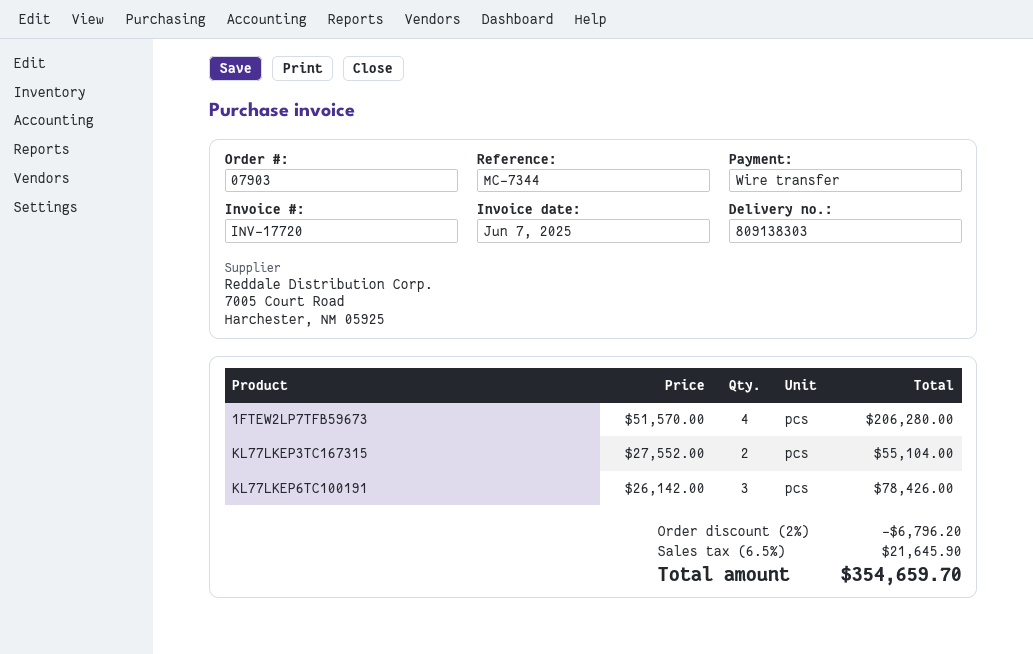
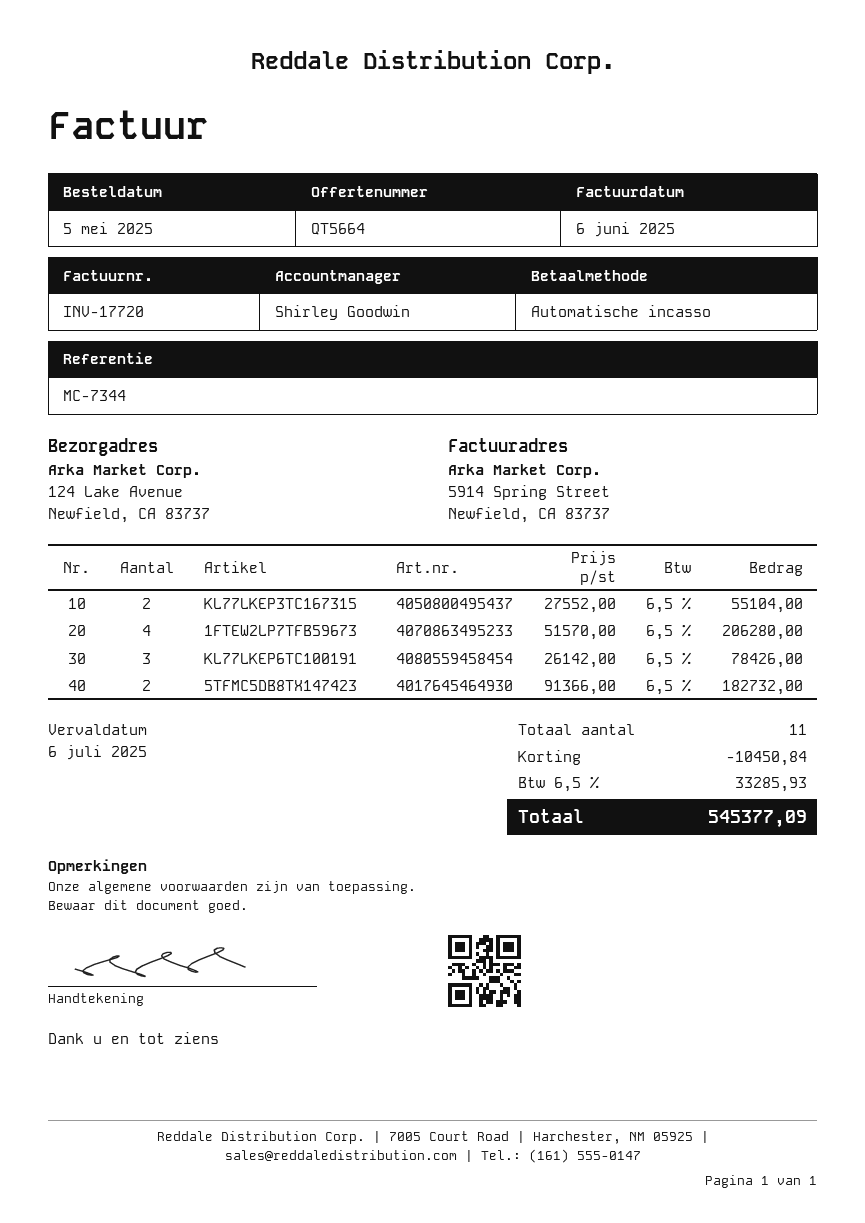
invoice date: 2025-06-07 -> 2025-06-06
payment method: bank transfer -> direct debit
5TFMC5DB8TX147423: none -> 2 x 91366.00 = 182732.00
discount: 6796.20 -> 10450.84
tax: 6.5% = 21645.90 -> 6.5% = 33285.93
total: 354659.70 -> 545377.09

